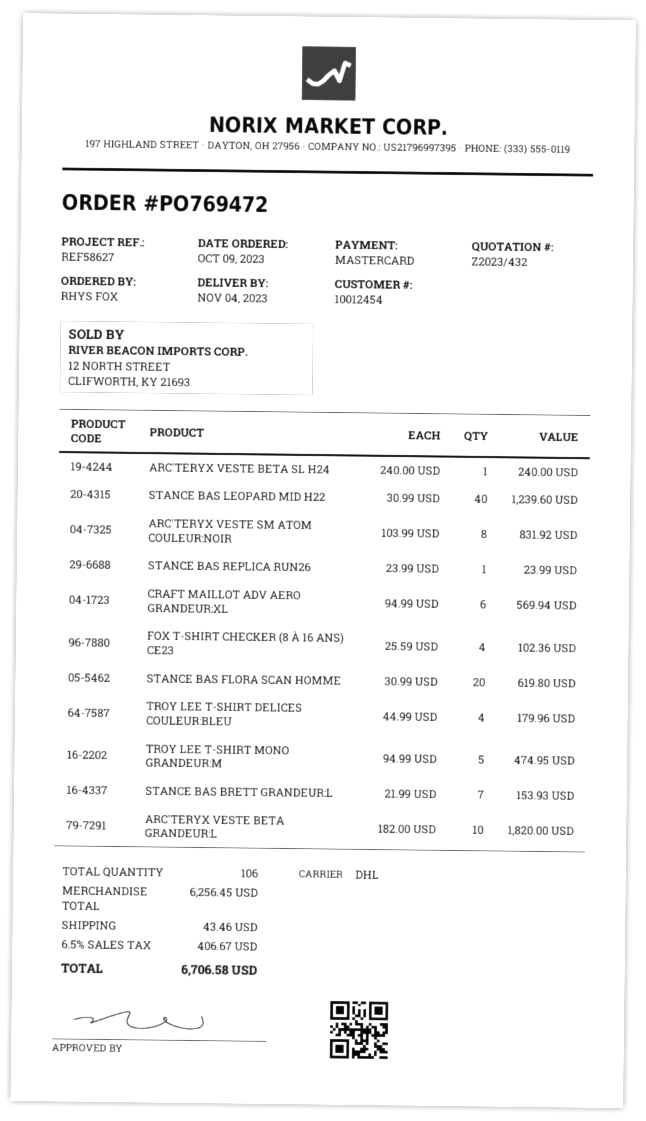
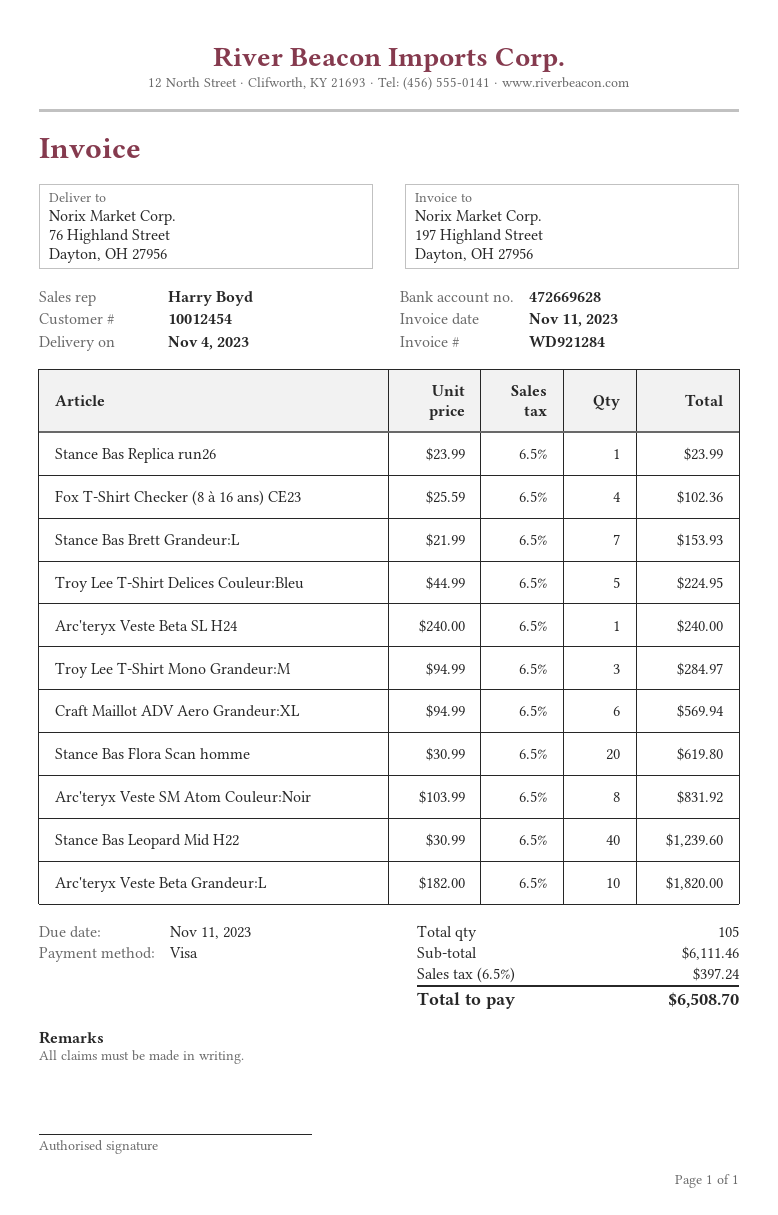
payment method: Mastercard -> Visa
TROY LEE T-SHIRT DELICES COULEUR:BLEU: 4 x 44.99 = 179.96 -> 5 x 44.99 = 224.95
TROY LEE T-SHIRT MONO GRANDEUR:M: 5 x 94.99 = 474.95 -> 3 x 94.99 = 284.97
total quantity: 106 -> 105
subtotal: 6256.45 -> 6111.46
shipping: 43.46 -> none
tax: 6.5% = 406.67 -> 6.5% = 397.24
total: 6706.58 -> 6508.70

